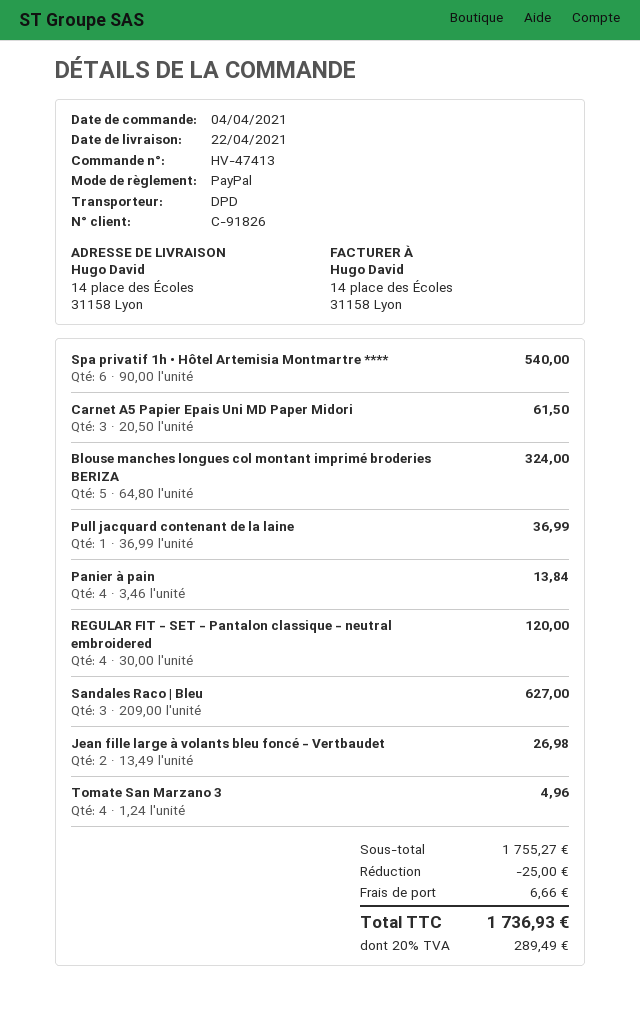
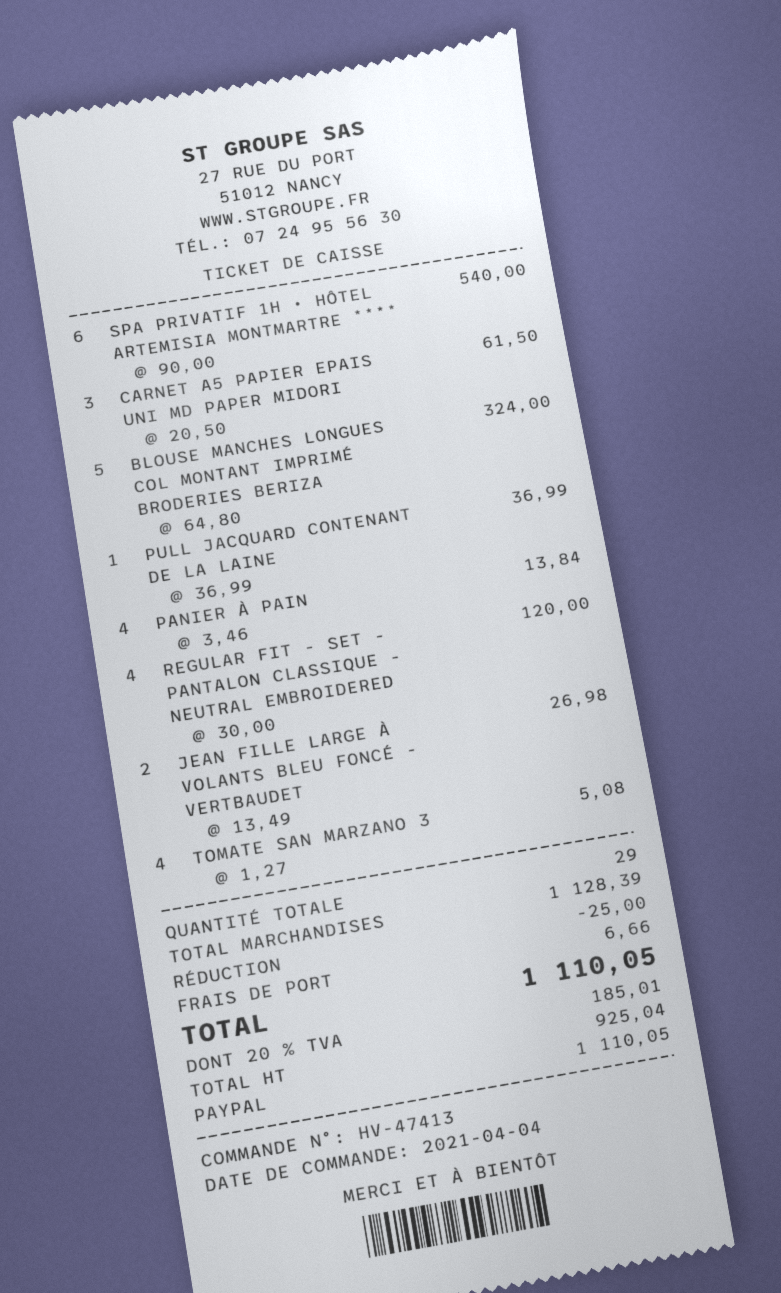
Sandales Raco | Bleu: 3 x 209.00 = 627.00 -> none
Tomate San Marzano 3: 4 x 1.24 = 4.96 -> 4 x 1.27 = 5.08
subtotal: 1755.27 -> 1128.39
tax: 20% = 289.49 -> 20% = 185.01
total: 1736.93 -> 1110.05

